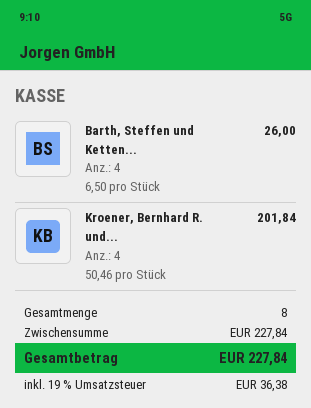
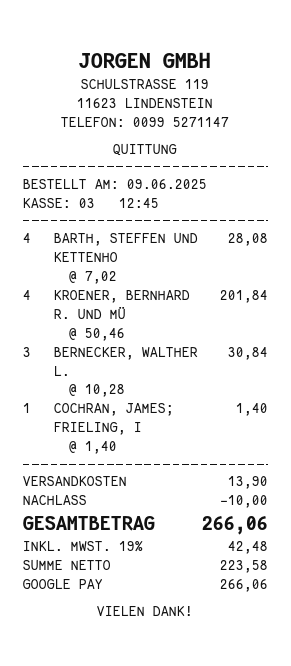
Barth, Steffen und Ketten...: 4 x 6.50 = 26.00 -> 4 x 7.02 = 28.08
BERNECKER, WALTHER L.: none -> 3 x 10.28 = 30.84
COCHRAN, JAMES; FRIELING, I: none -> 1 x 1.40 = 1.40
discount: none -> 10.00
shipping: none -> 13.90
tax: 19% = 36.38 -> 19% = 42.48
total: 227.84 -> 266.06

